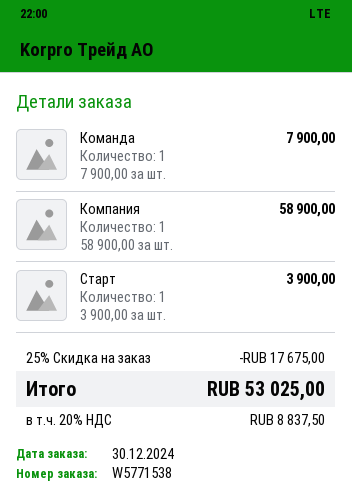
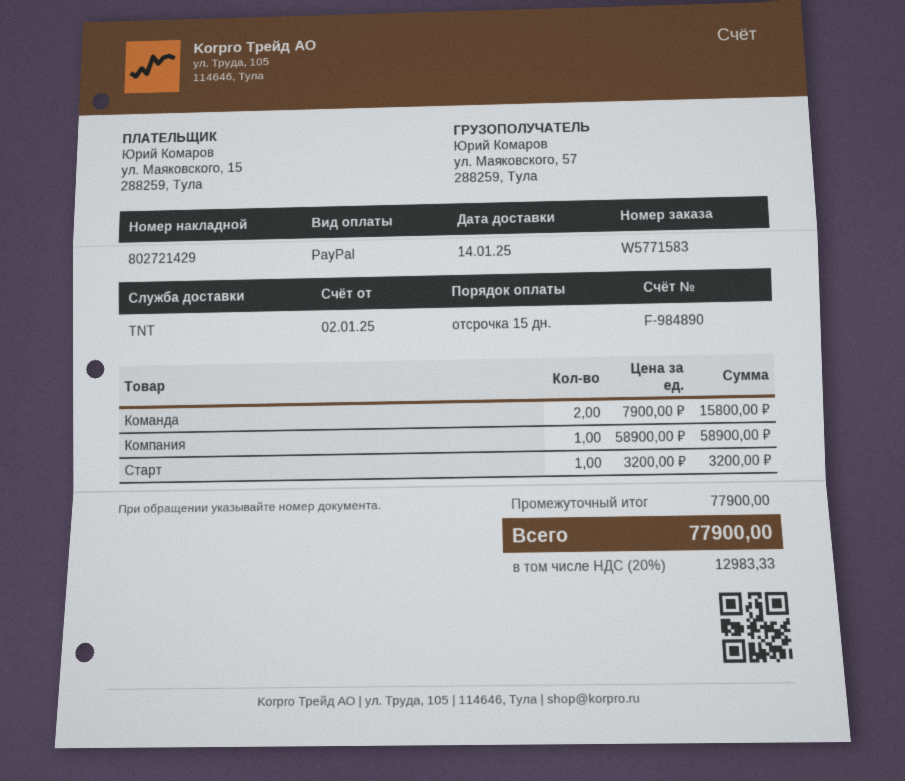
order number: W5771538 -> W5771583
Команда: 1 x 7900.00 = 7900.00 -> 2 x 7900.00 = 15800.00
Старт: 1 x 3900.00 = 3900.00 -> 1 x 3200.00 = 3200.00
discount: 25% = 17675.00 -> none
tax: 20% = 8837.50 -> 20% = 12983.33
total: 53025.00 -> 77900.00

